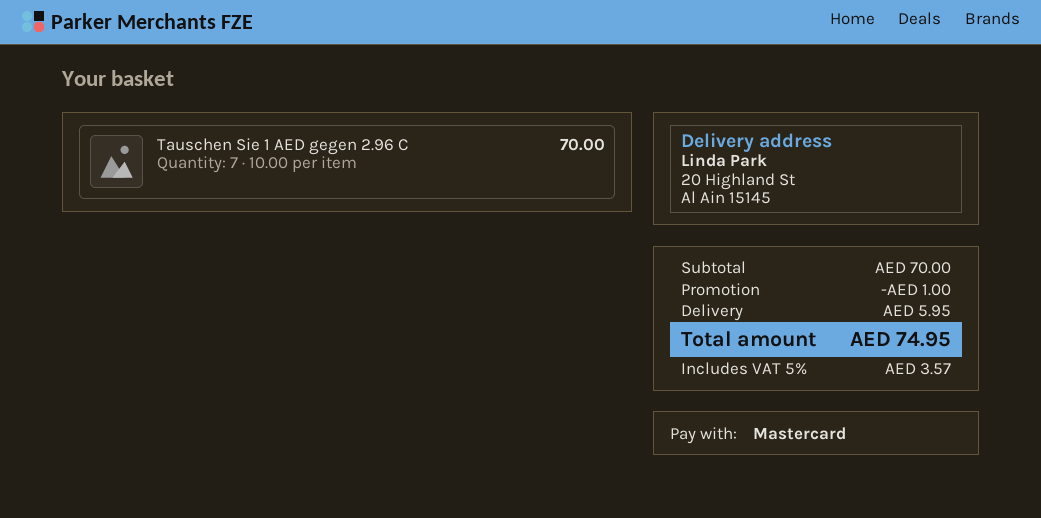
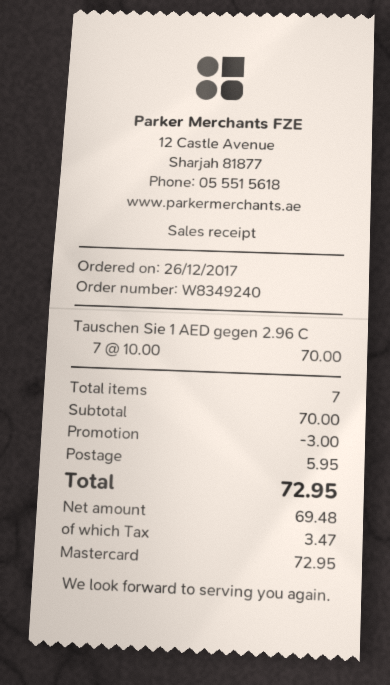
discount: 1.00 -> 3.00
tax: 3.57 -> 3.47
total: 74.95 -> 72.95

